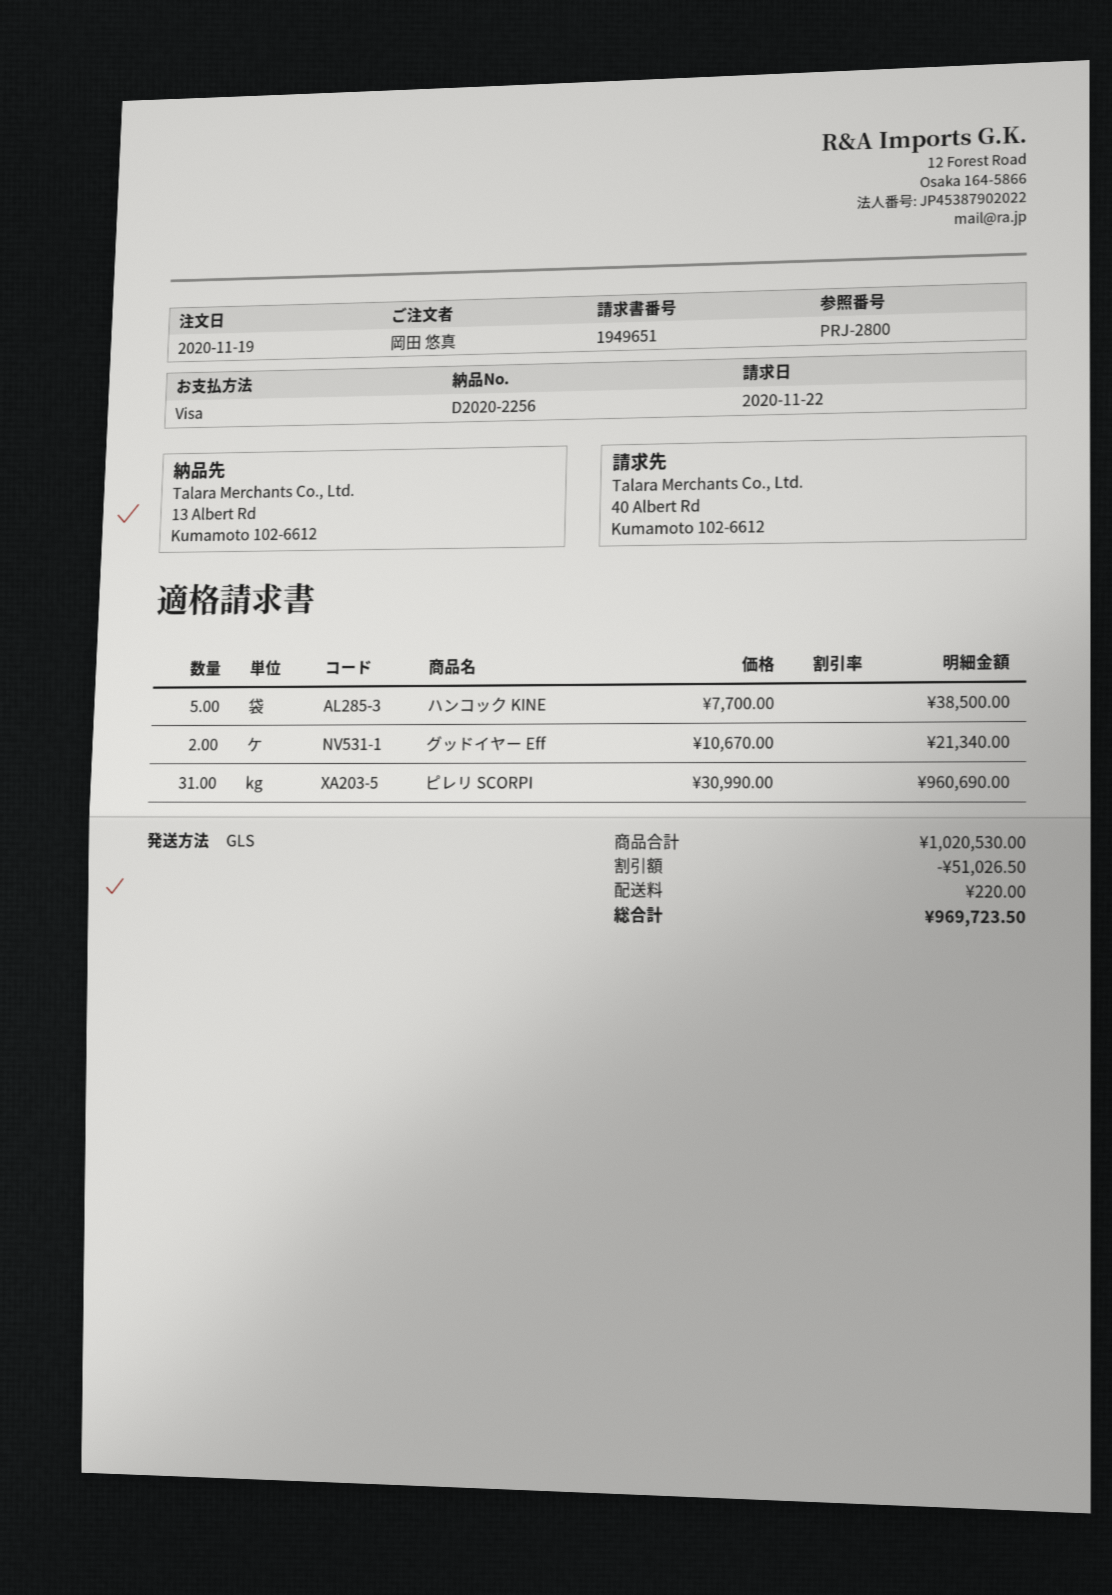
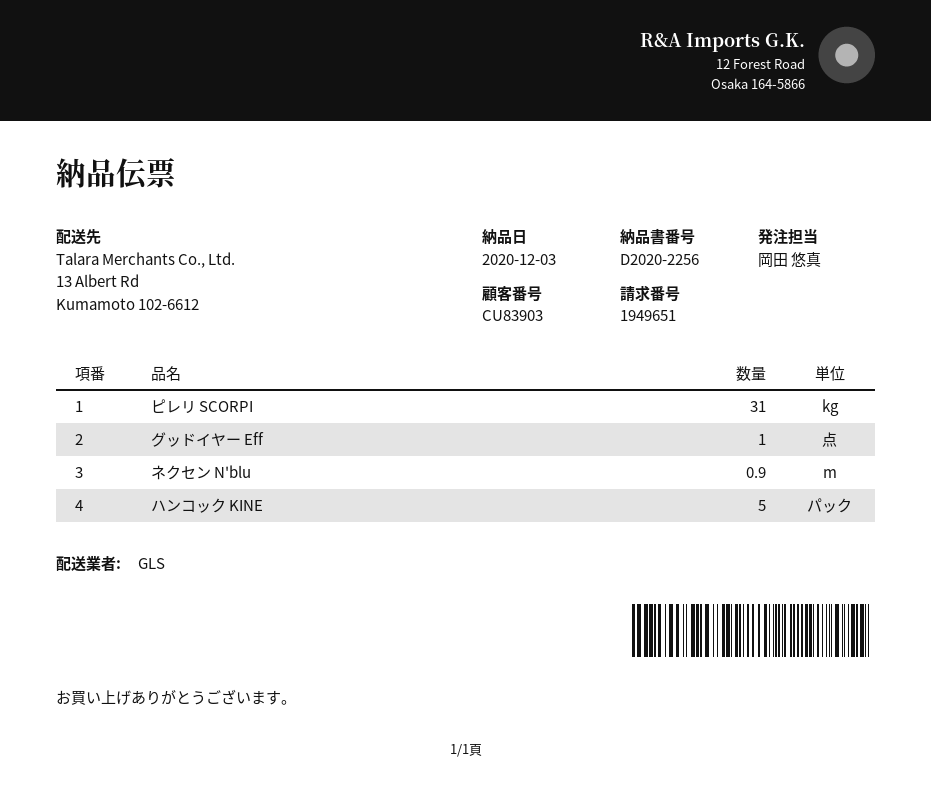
グッドイヤー Eff: 2 -> 1
ネクセン N'blu: none -> 0.9

